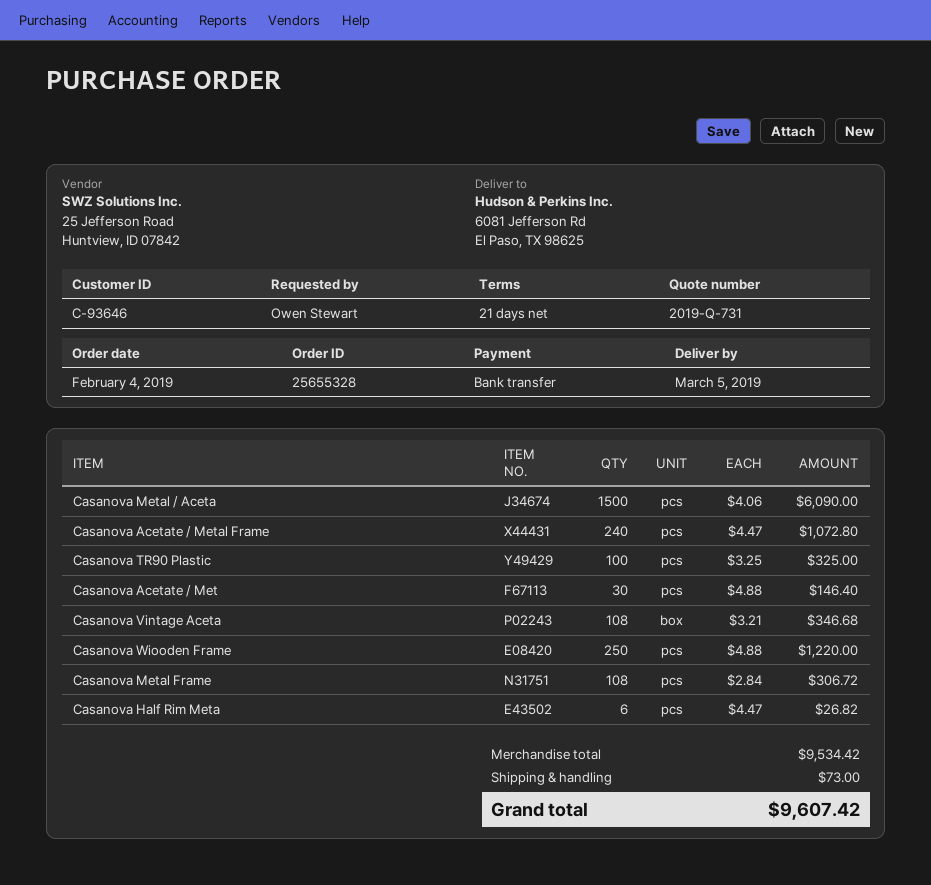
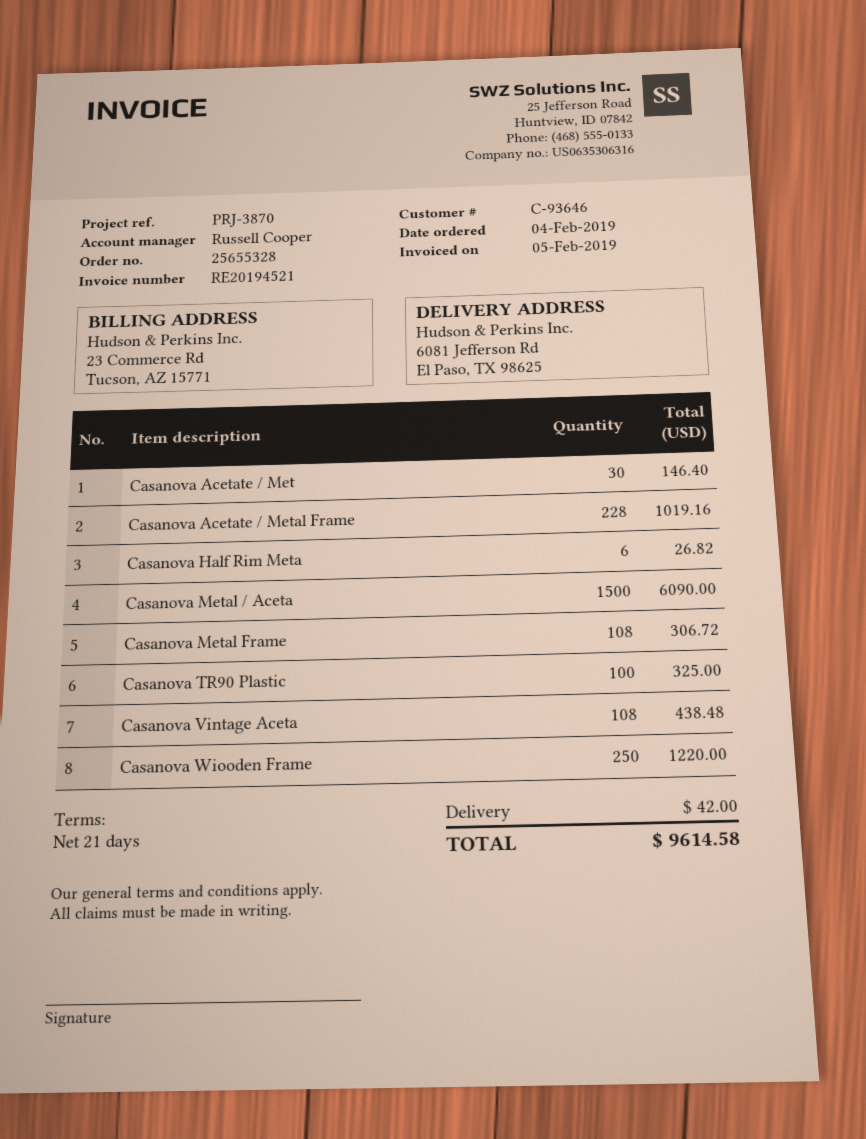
Casanova Acetate / Metal Frame: 240 for 1072.80 -> 228 for 1019.16
Casanova Vintage Aceta: 108 for 346.68 -> 108 for 438.48
shipping: 73.00 -> 42.00
total: 9607.42 -> 9614.58

